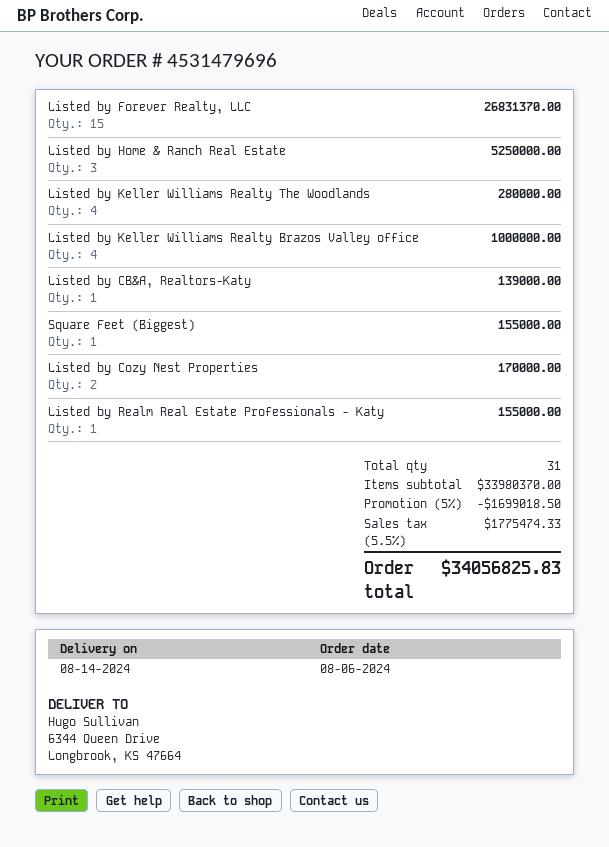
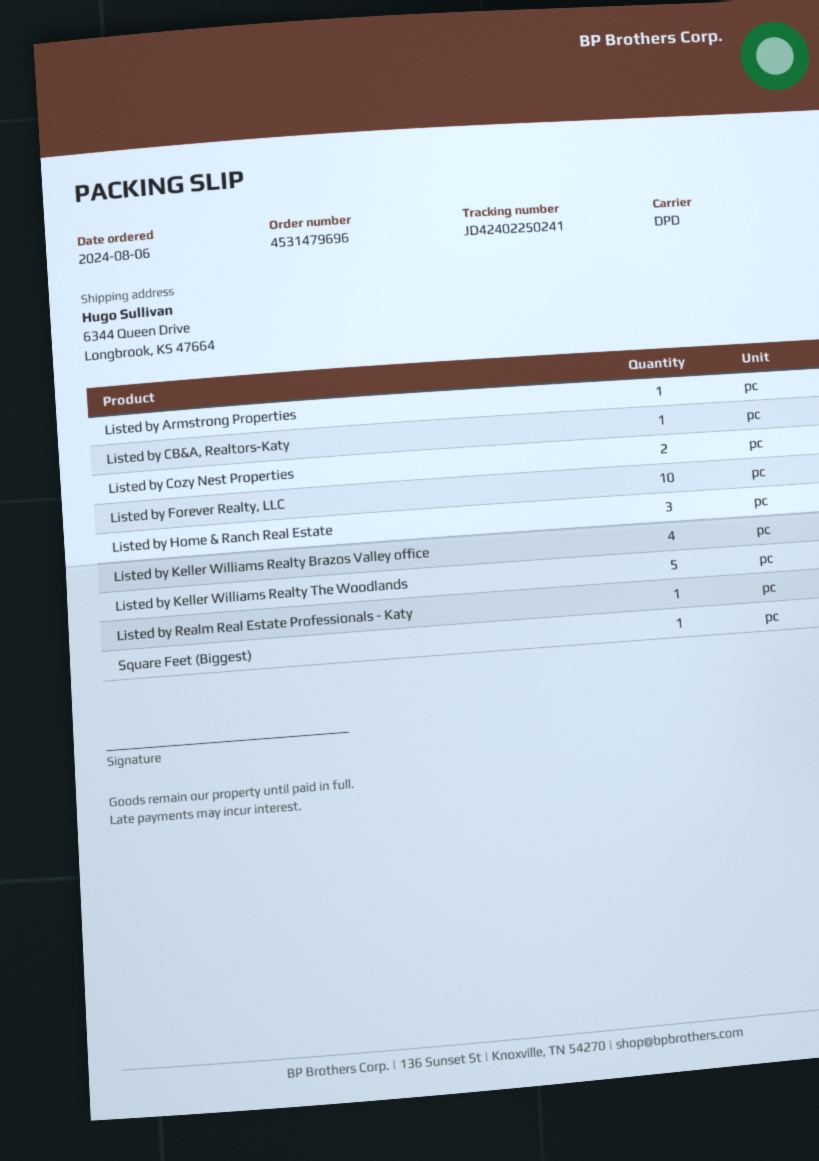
Listed by Forever Realty, LLC: 15 -> 10
Listed by Keller Williams Realty The Woodlands: 4 -> 5
Listed by Armstrong Properties: none -> 1

